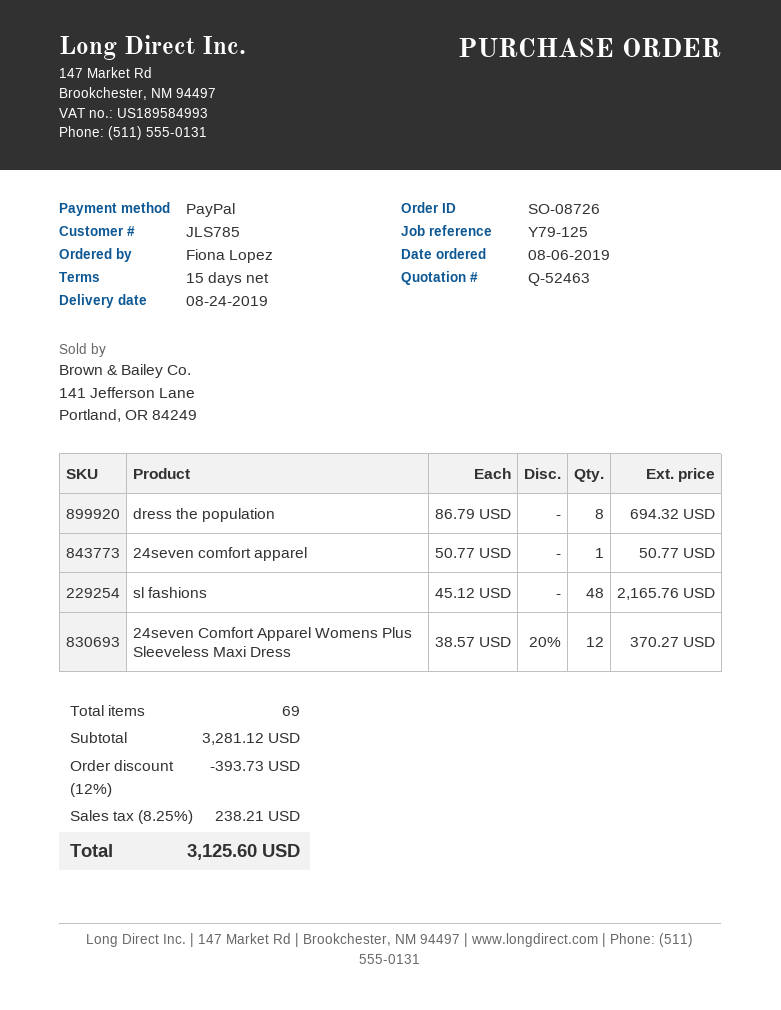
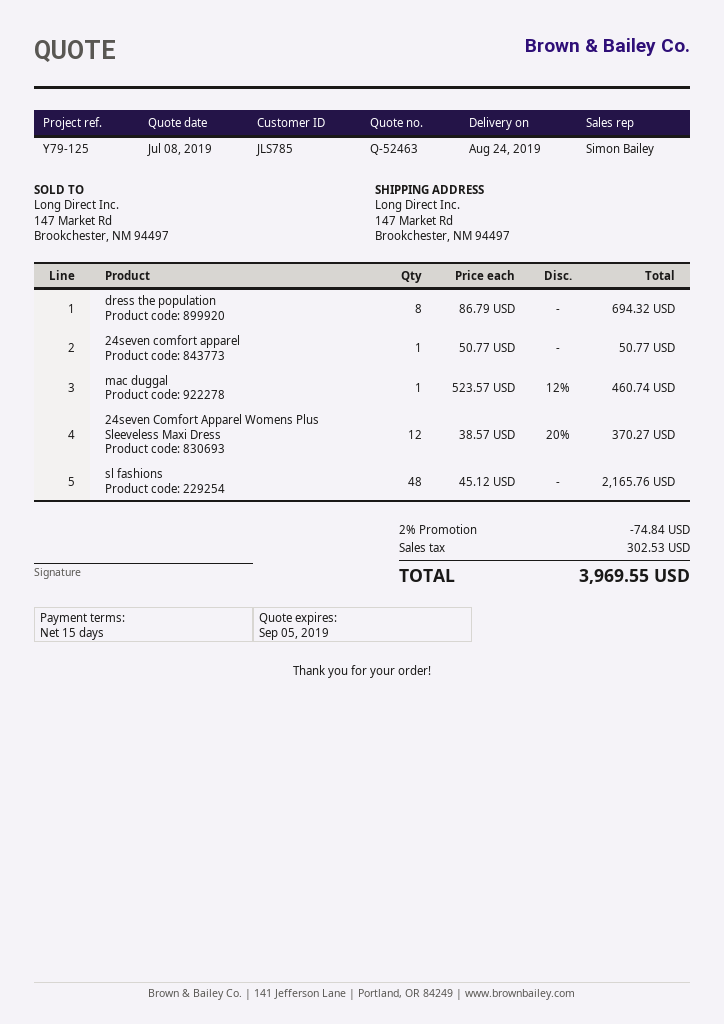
mac duggal: none -> 1 x 523.57 - 12% = 460.74
discount: 12% = 393.73 -> 2% = 74.84
tax: 238.21 -> 302.53
total: 3125.60 -> 3969.55

